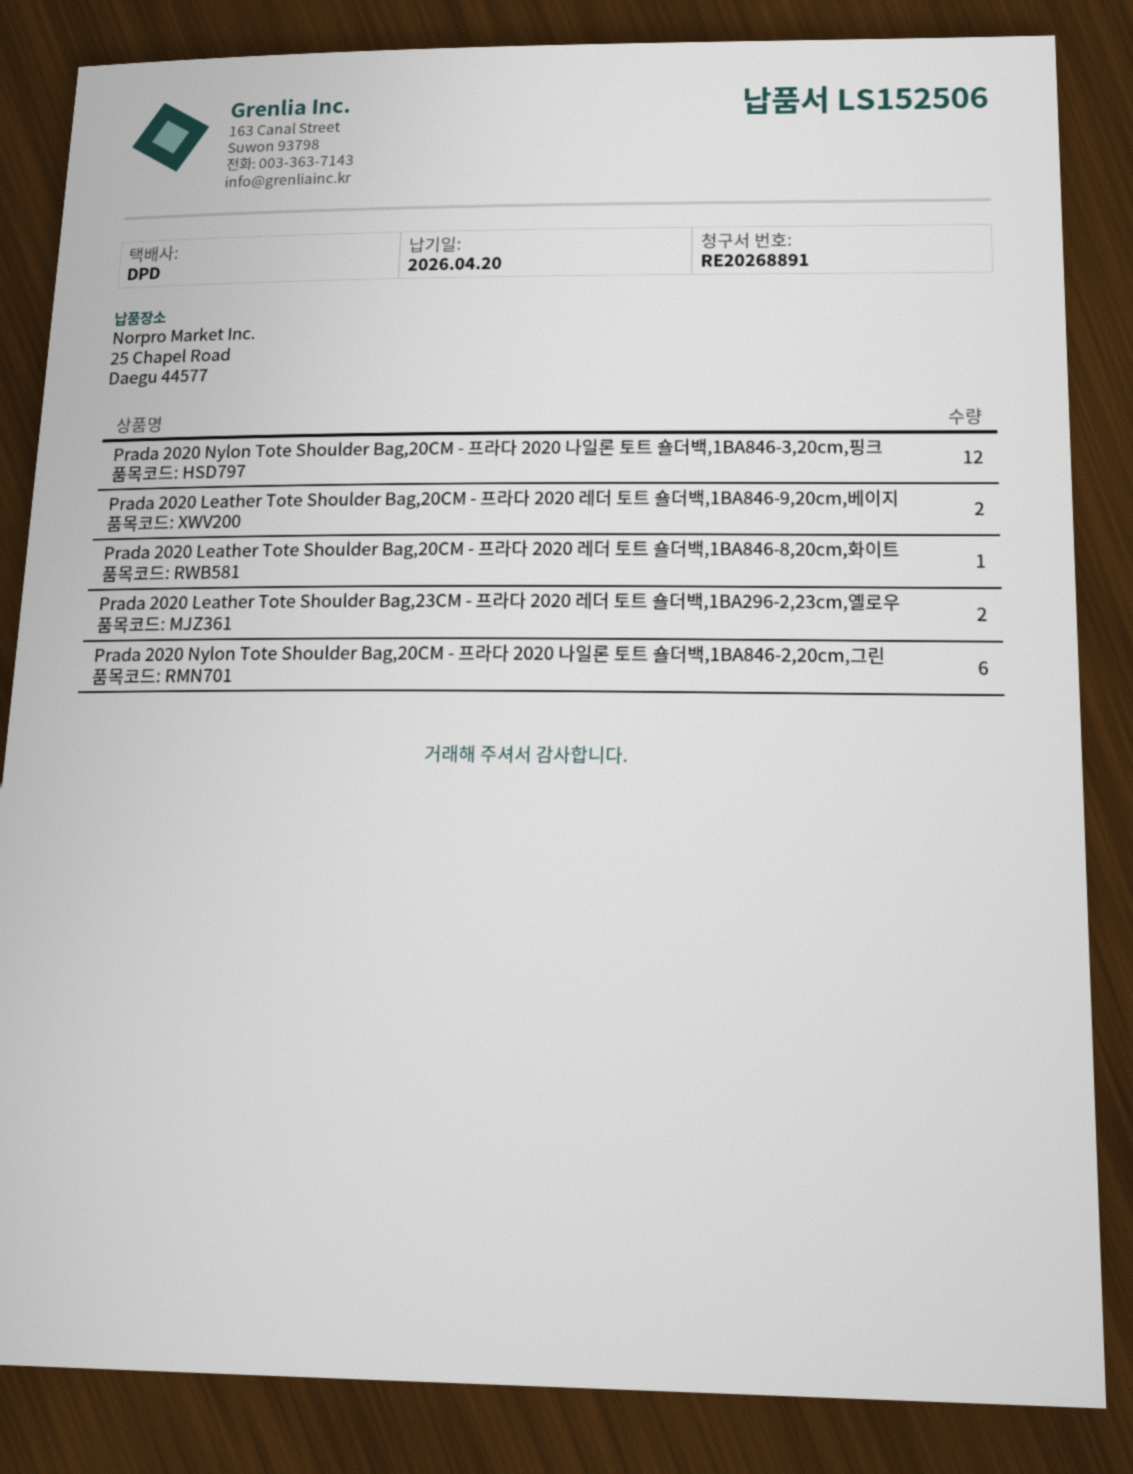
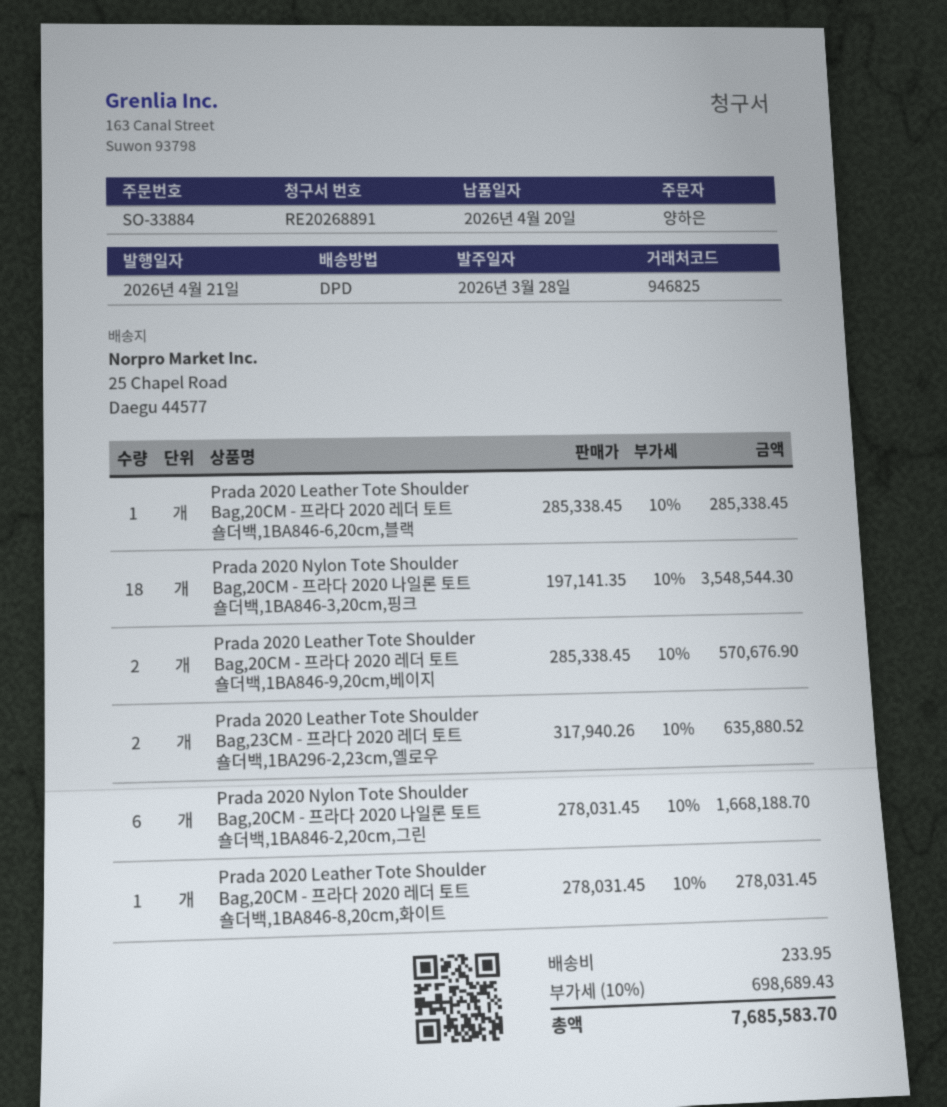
Prada 2020 Nylon Tote Shoulder Bag,20CM - 프라다 2020 나일론 토트 숄더백,1BA846-3,20cm,핑크: 12 -> 18
Prada 2020 Leather Tote Shoulder Bag,20CM - 프라다 2020 레더 토트 숄더백,1BA846-6,20cm,블랙: none -> 1

